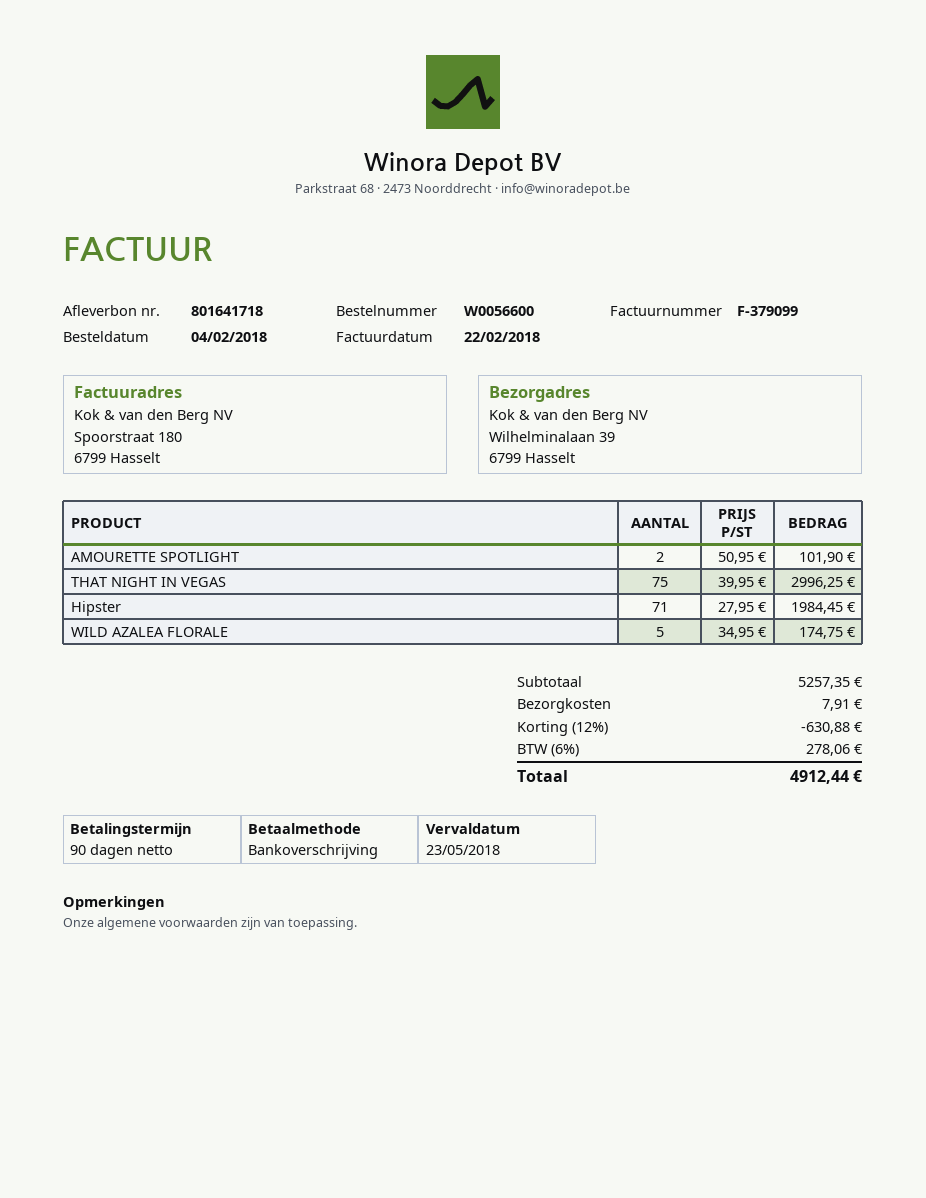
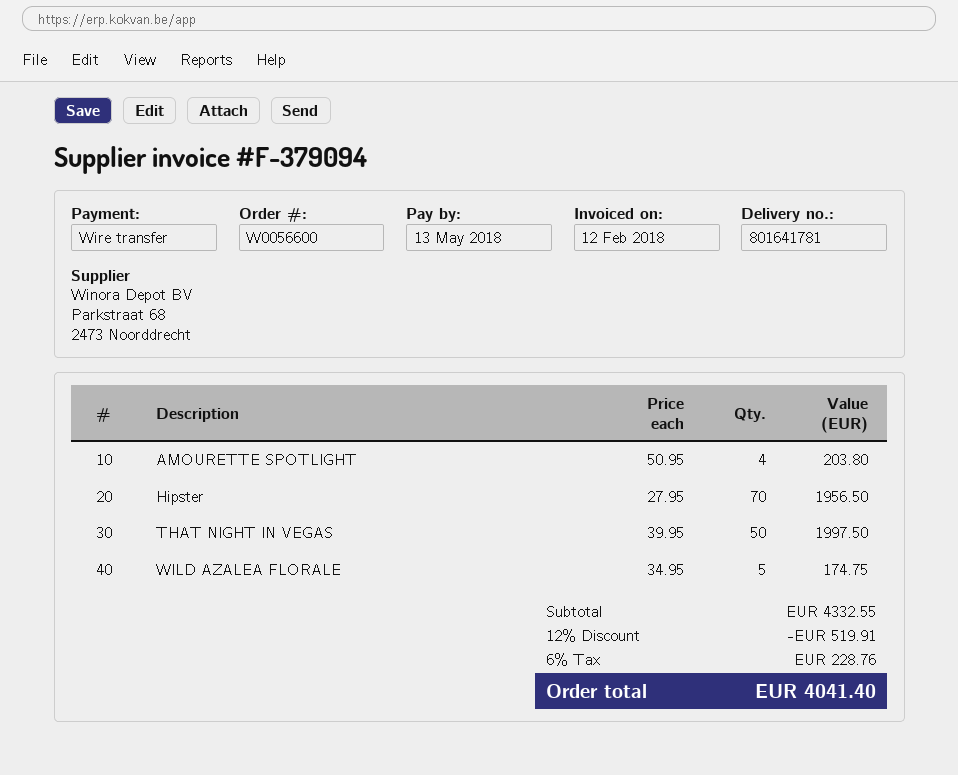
delivery note number: 801641718 -> 801641781
invoice number: F-379099 -> F-379094
invoice date: 2018-02-22 -> 2018-02-12
due date: 2018-05-23 -> 2018-05-13
AMOURETTE SPOTLIGHT: 2 x 50.95 = 101.90 -> 4 x 50.95 = 203.80
THAT NIGHT IN VEGAS: 75 x 39.95 = 2996.25 -> 50 x 39.95 = 1997.50
Hipster: 71 x 27.95 = 1984.45 -> 70 x 27.95 = 1956.50
subtotal: 5257.35 -> 4332.55
discount: 12% = 630.88 -> 12% = 519.91
shipping: 7.91 -> none
tax: 6% = 278.06 -> 6% = 228.76
total: 4912.44 -> 4041.40

